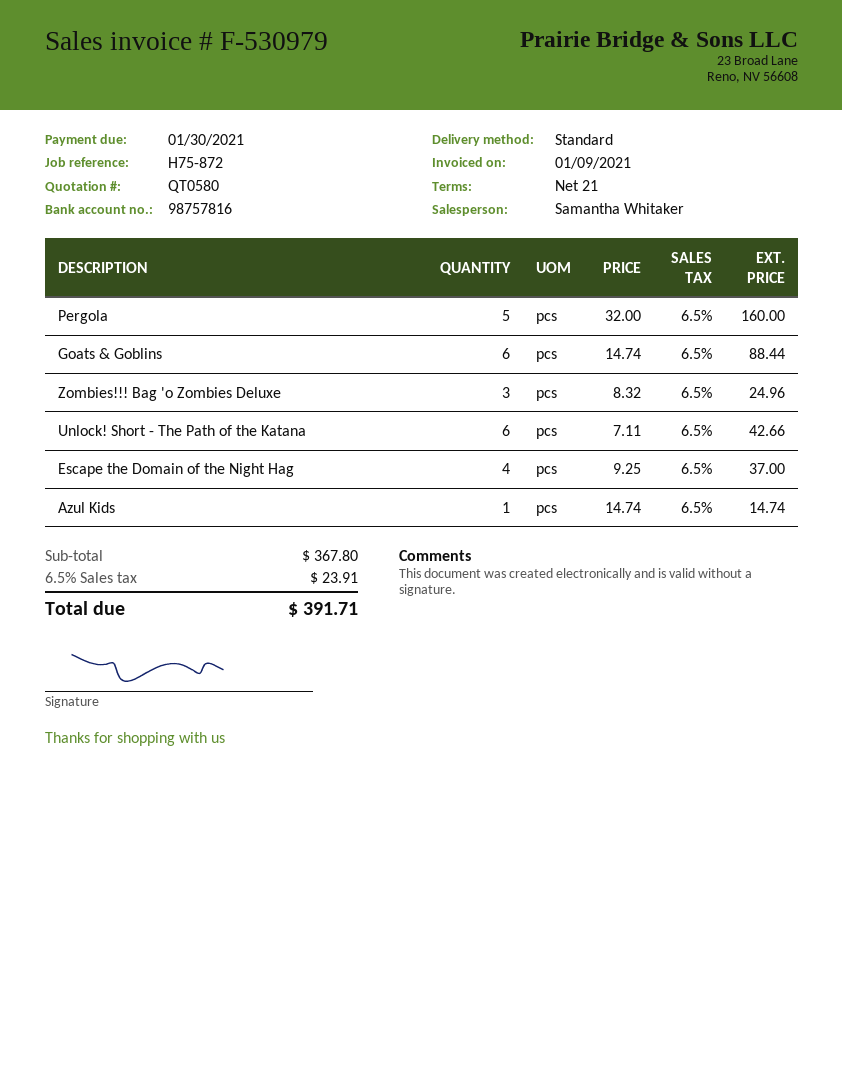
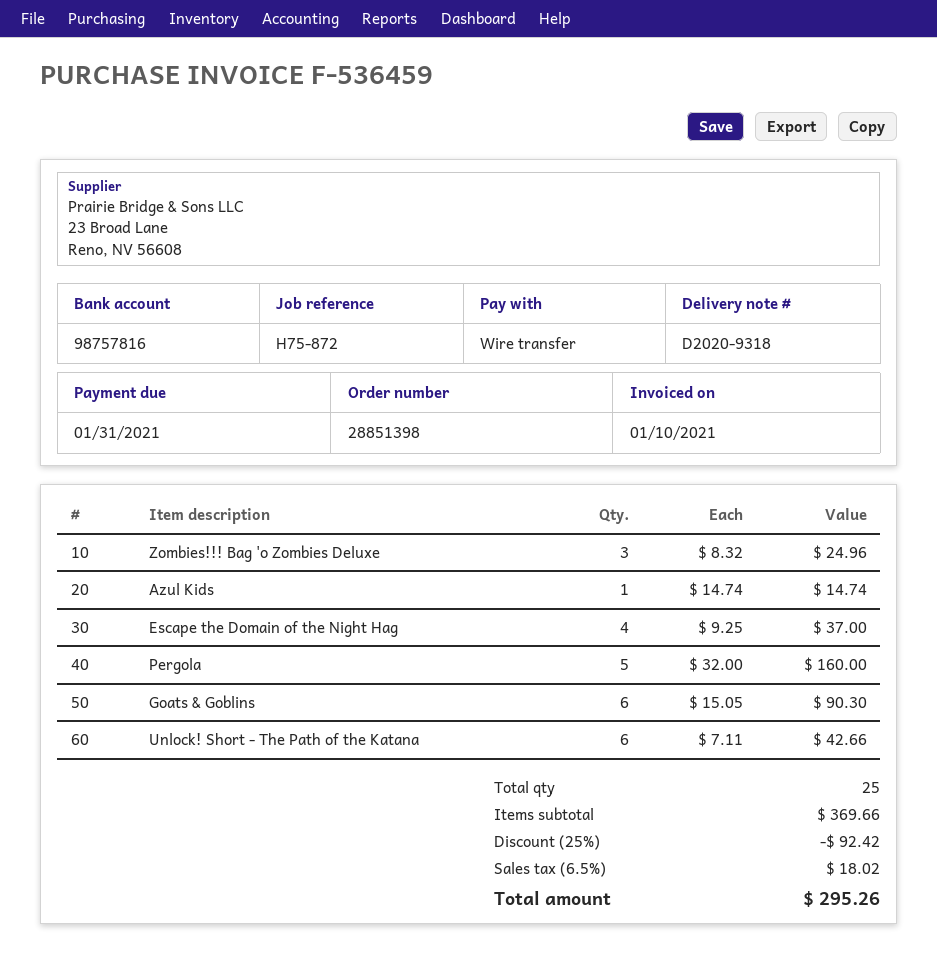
invoice number: F-530979 -> F-536459
invoice date: 2021-01-09 -> 2021-01-10
due date: 2021-01-30 -> 2021-01-31
Goats & Goblins: 6 x 14.74 = 88.44 -> 6 x 15.05 = 90.30
subtotal: 367.80 -> 369.66
discount: none -> 25% = 92.42
tax: 6.5% = 23.91 -> 6.5% = 18.02
total: 391.71 -> 295.26

